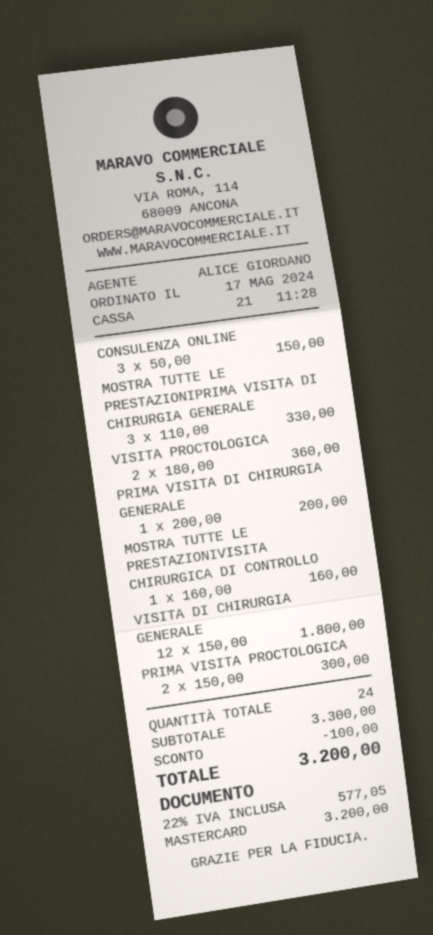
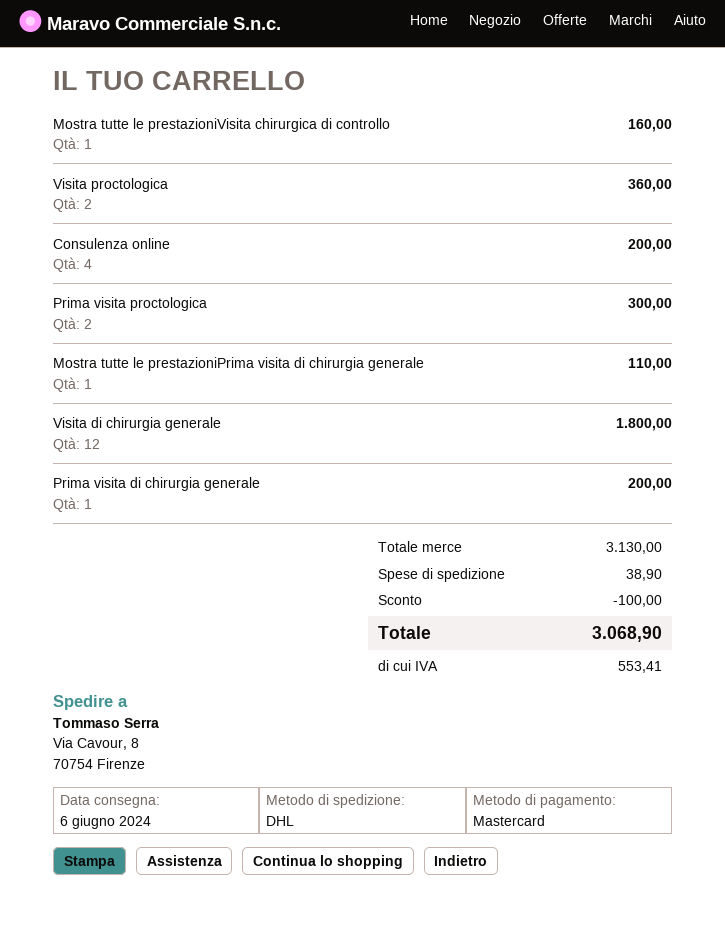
CONSULENZA ONLINE: 3 for 150.00 -> 4 for 200.00
MOSTRA TUTTE LE PRESTAZIONIPRIMA VISITA DI CHIRURGIA GENERALE: 3 for 330.00 -> 1 for 110.00
subtotal: 3300.00 -> 3130.00
shipping: none -> 38.90
tax: 577.05 -> 553.41
total: 3200.00 -> 3068.90

